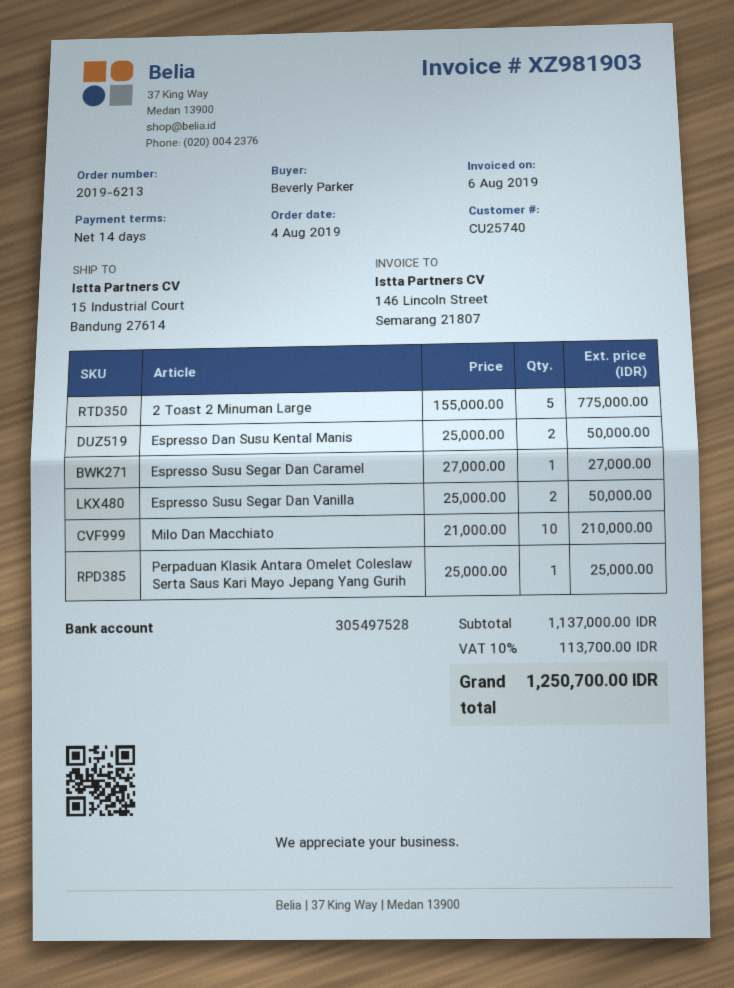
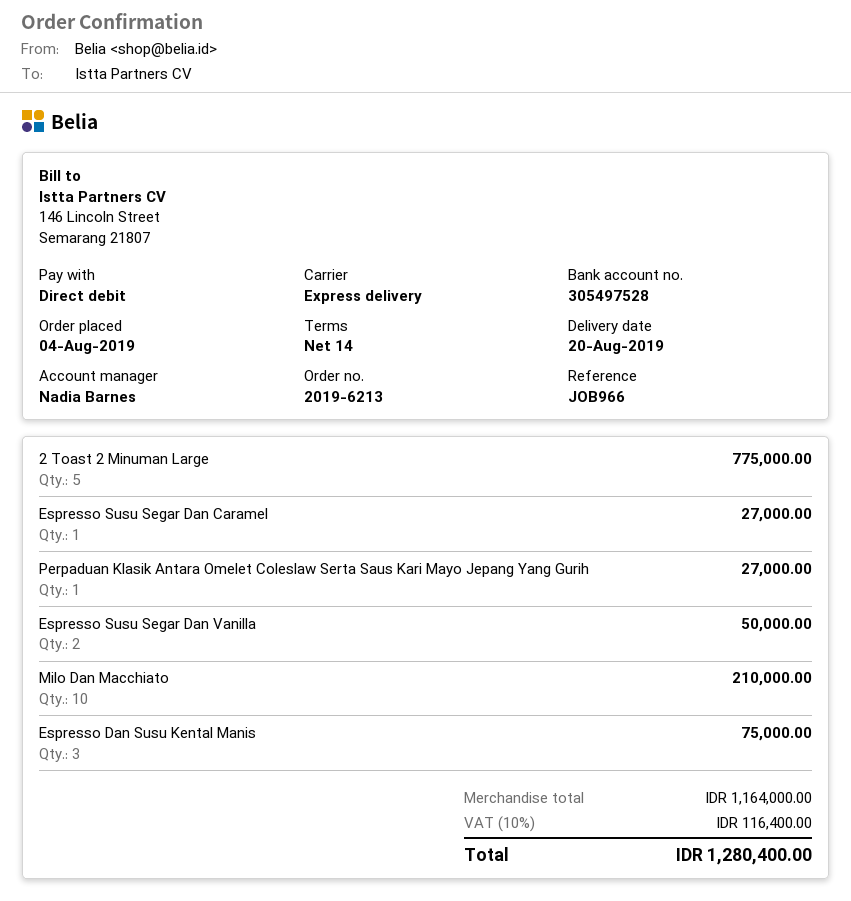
Espresso Dan Susu Kental Manis: 2 for 50000.00 -> 3 for 75000.00
Perpaduan Klasik Antara Omelet Coleslaw Serta Saus Kari Mayo Jepang Yang Gurih: 1 for 25000.00 -> 1 for 27000.00
subtotal: 1137000.00 -> 1164000.00
tax: 10% = 113700.00 -> 10% = 116400.00
total: 1250700.00 -> 1280400.00

